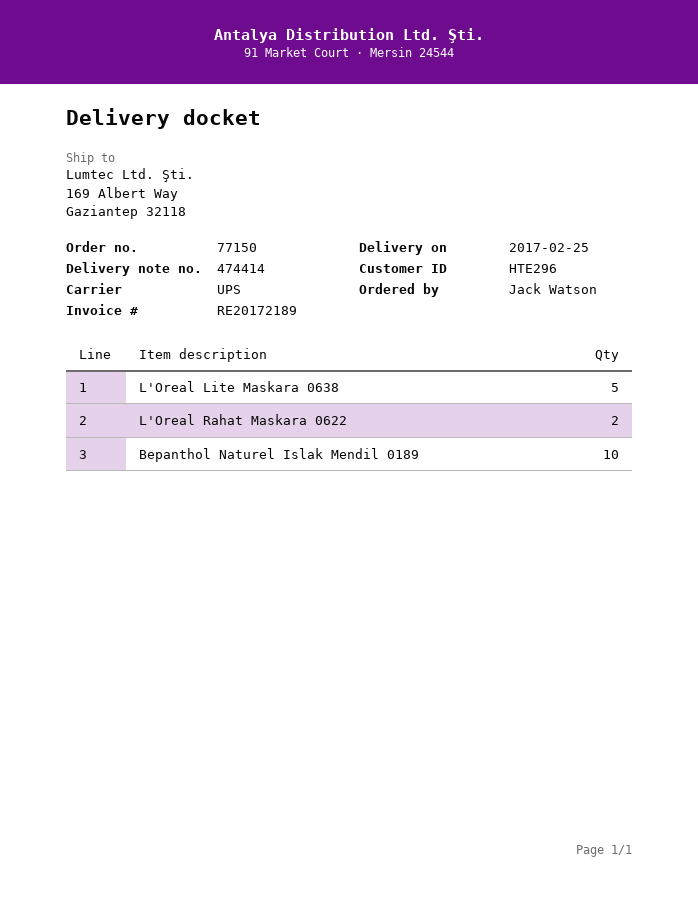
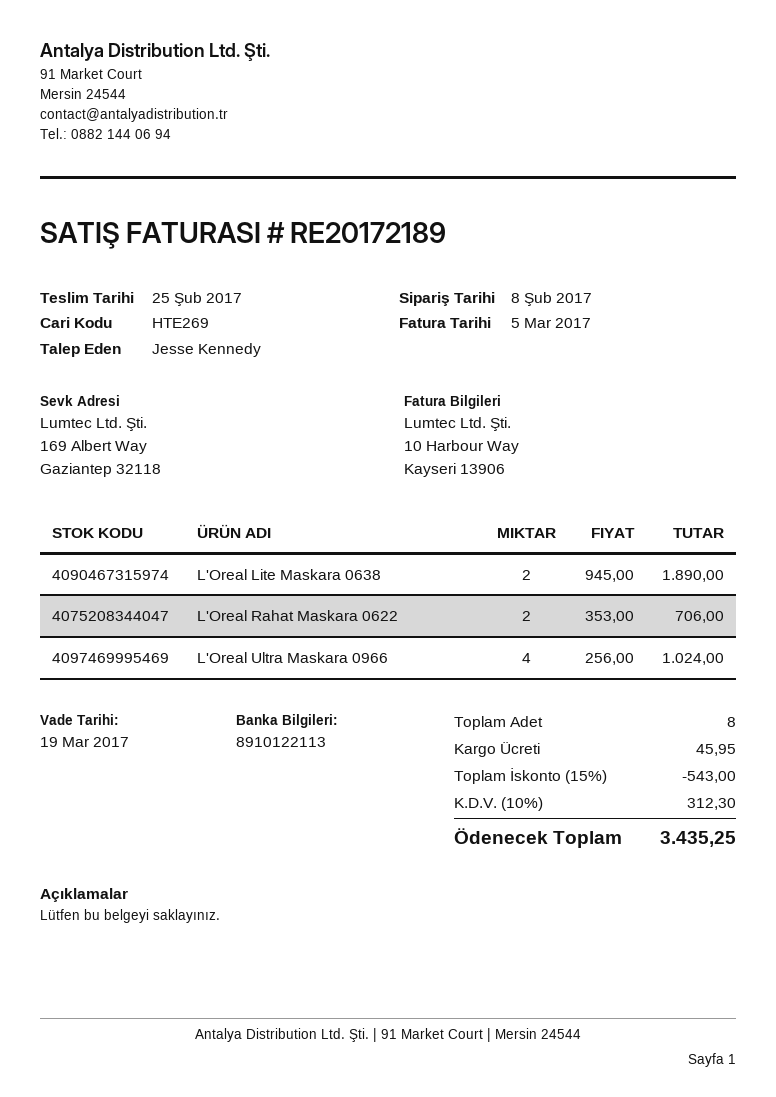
customer number: HTE296 -> HTE269
ordered by: Jack Watson -> Jesse Kennedy
L'Oreal Lite Maskara 0638: 5 -> 2
Bepanthol Naturel Islak Mendil 0189: 10 -> none
L'Oreal Ultra Maskara 0966: none -> 4

